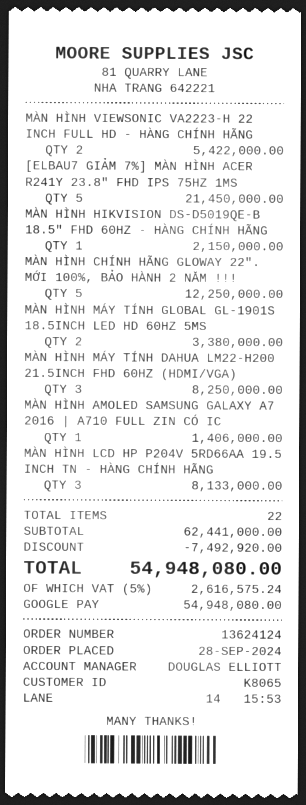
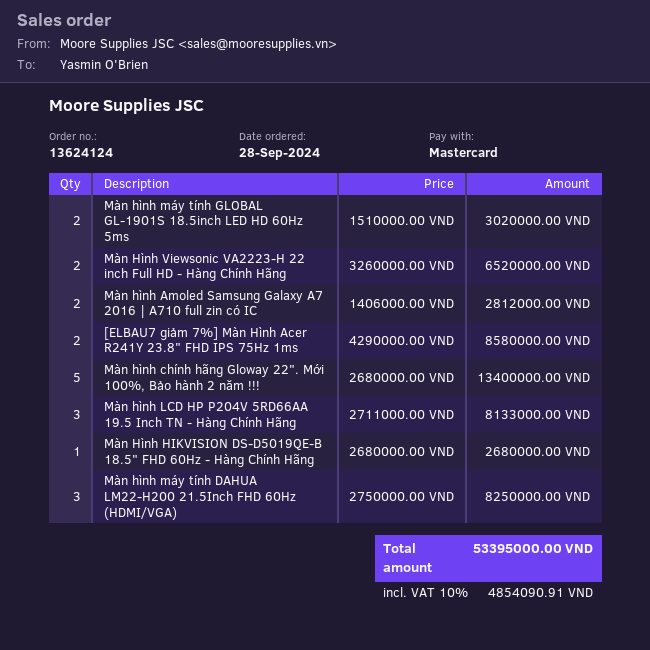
payment method: Google Pay -> Mastercard
MÀN HÌNH VIEWSONIC VA2223-H 22 INCH FULL HD - HÀNG CHÍNH HÃNG: 2 for 5422000.00 -> 2 for 6520000.00
[ELBAU7 GIẢM 7%] MÀN HÌNH ACER R241Y 23.8" FHD IPS 75HZ 1MS: 5 for 21450000.00 -> 2 for 8580000.00
MÀN HÌNH HIKVISION DS-D5019QE-B 18.5" FHD 60HZ - HÀNG CHÍNH HÃNG: 1 for 2150000.00 -> 1 for 2680000.00
MÀN HÌNH CHÍNH HÃNG GLOWAY 22". MỚI 100%, BẢO HÀNH 2 NĂM !!!: 5 for 12250000.00 -> 5 for 13400000.00
MÀN HÌNH MÁY TÍNH GLOBAL GL-1901S 18.5INCH LED HD 60HZ 5MS: 2 for 3380000.00 -> 2 for 3020000.00
MÀN HÌNH AMOLED SAMSUNG GALAXY A7 2016 | A710 FULL ZIN CÓ IC: 1 for 1406000.00 -> 2 for 2812000.00
discount: 7492920.00 -> none
tax: 5% = 2616575.24 -> 10% = 4854090.91
total: 54948080.00 -> 53395000.00

